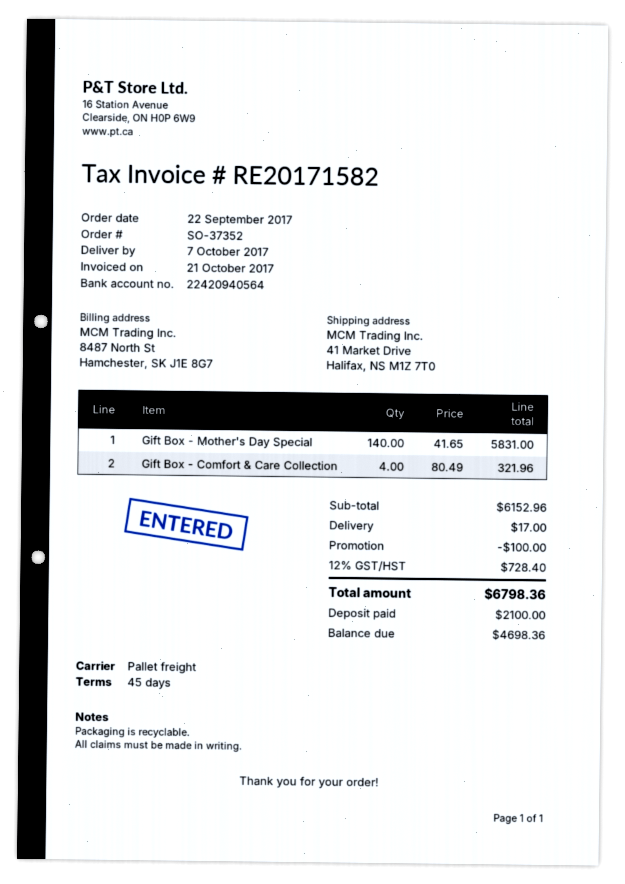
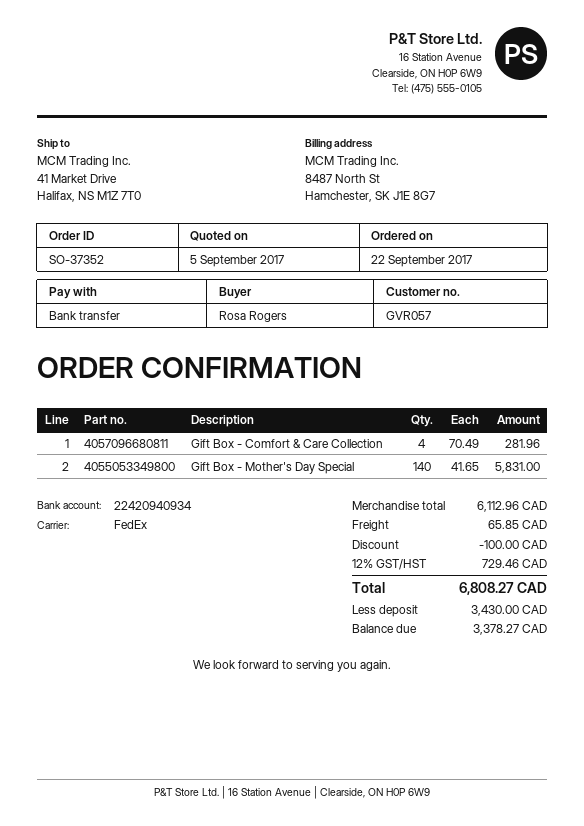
bank account: 22420940564 -> 22420940934
shipping method: pallet freight -> FedEx
Gift Box - Comfort & Care Collection: 4 x 80.49 = 321.96 -> 4 x 70.49 = 281.96
subtotal: 6152.96 -> 6112.96
shipping: 17.00 -> 65.85
tax: 12% = 728.40 -> 12% = 729.46
total: 6798.36 -> 6808.27
deposit: 2100.00 -> 3430.00
balance: 4698.36 -> 3378.27

